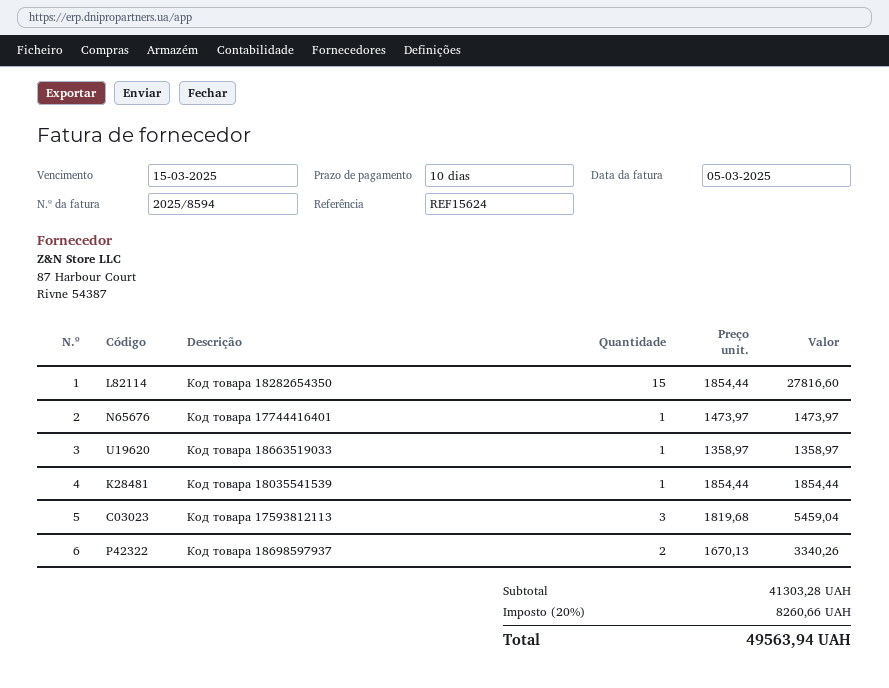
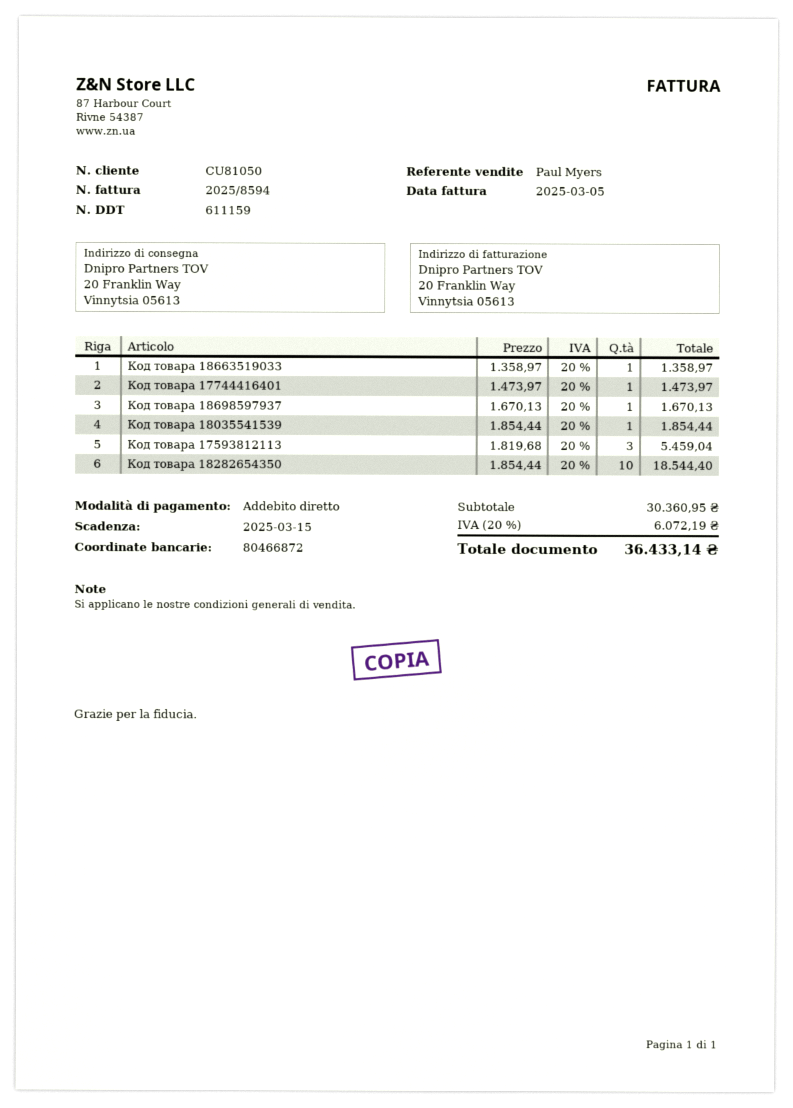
Код товара 18282654350: 15 x 1854.44 = 27816.60 -> 10 x 1854.44 = 18544.40
Код товара 18698597937: 2 x 1670.13 = 3340.26 -> 1 x 1670.13 = 1670.13
subtotal: 41303.28 -> 30360.95
tax: 20% = 8260.66 -> 20% = 6072.19
total: 49563.94 -> 36433.14

